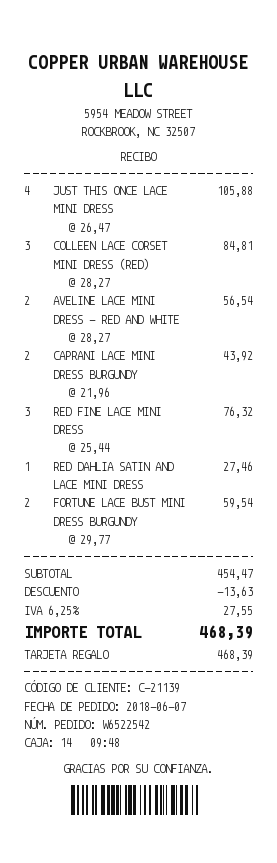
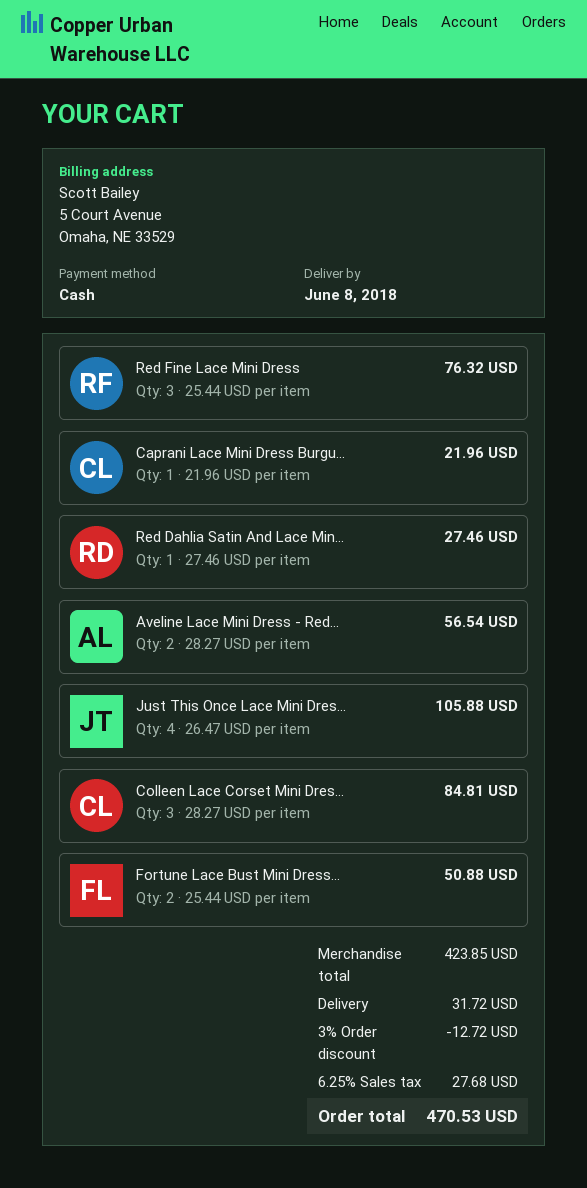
payment method: gift card -> cash
CAPRANI LACE MINI DRESS BURGUNDY: 2 x 21.96 = 43.92 -> 1 x 21.96 = 21.96
FORTUNE LACE BUST MINI DRESS BURGUNDY: 2 x 29.77 = 59.54 -> 2 x 25.44 = 50.88
subtotal: 454.47 -> 423.85
discount: 13.63 -> 12.72
shipping: none -> 31.72
tax: 6.25% = 27.55 -> 6.25% = 27.68
total: 468.39 -> 470.53

